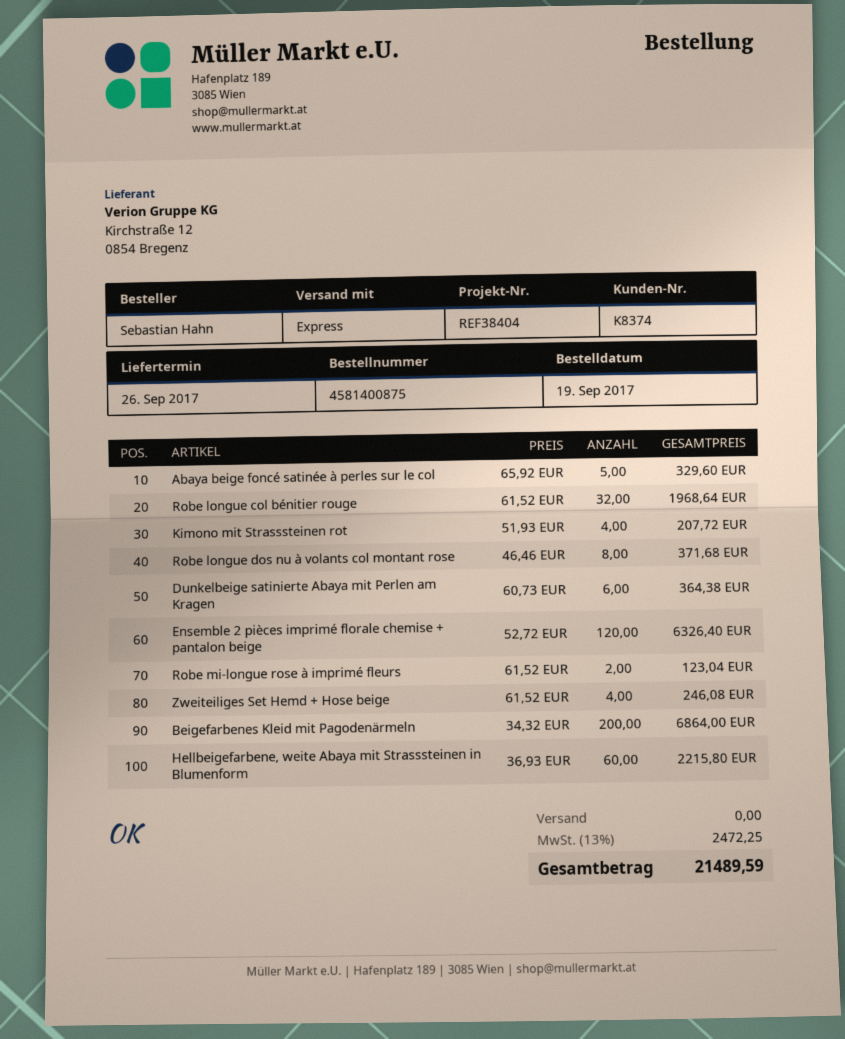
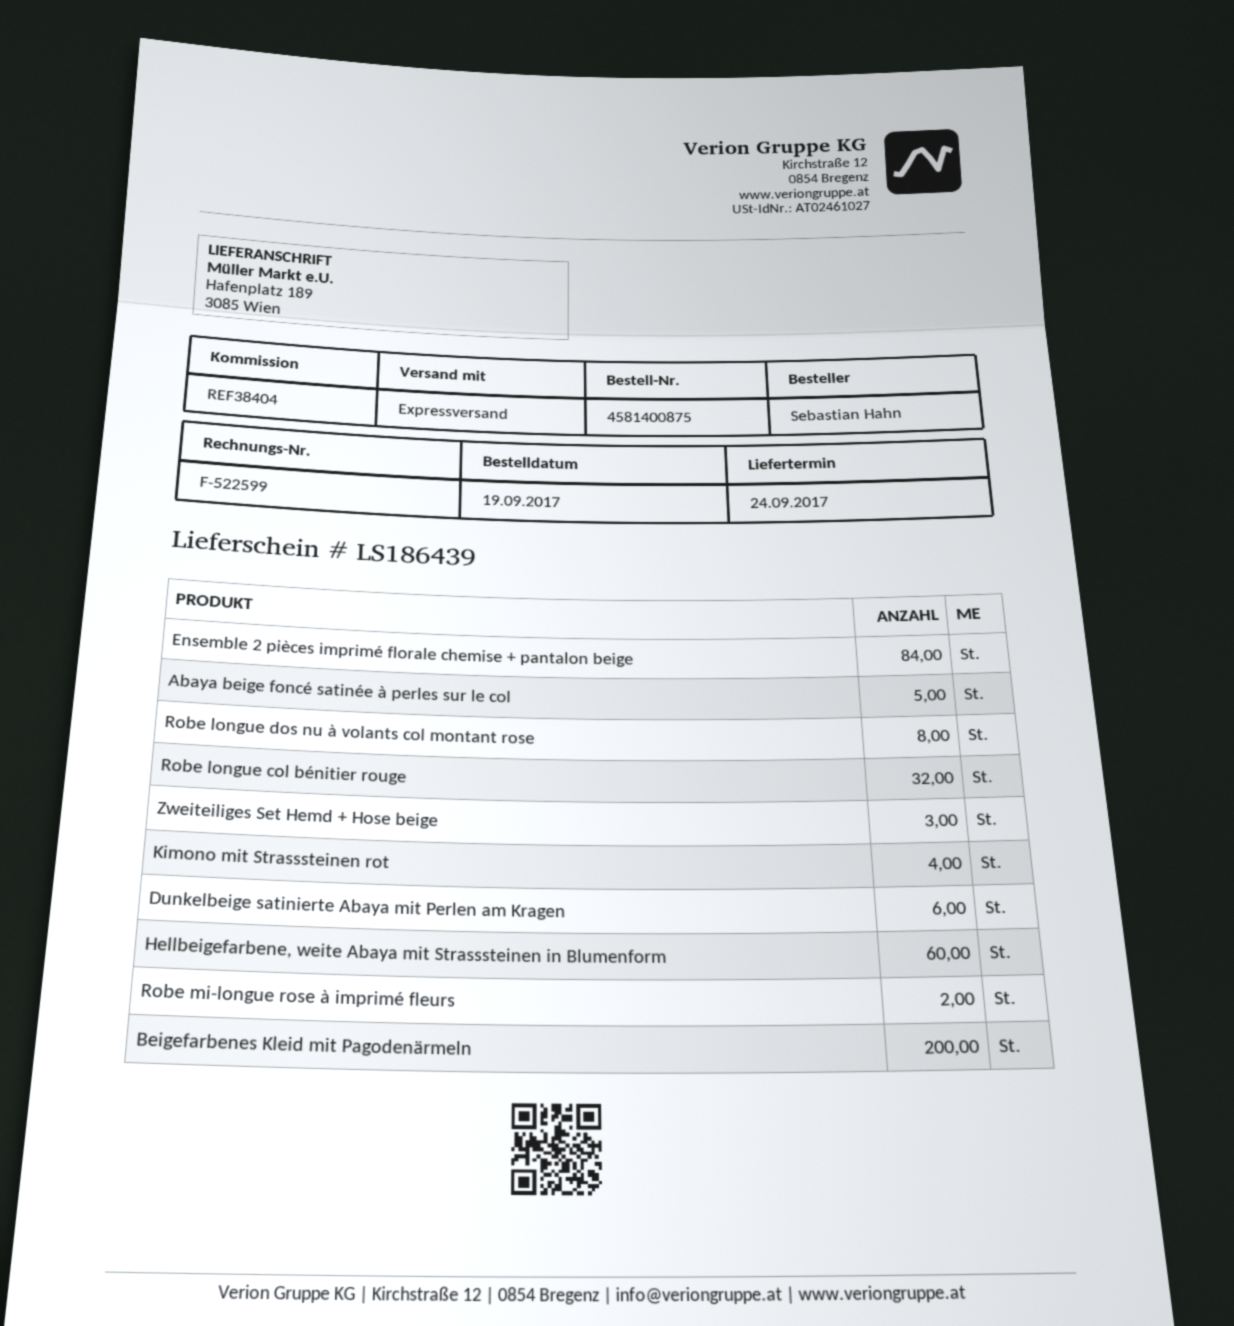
delivery date: 2017-09-26 -> 2017-09-24
Ensemble 2 pièces imprimé florale chemise + pantalon beige: 120 -> 84
Zweiteiliges Set Hemd + Hose beige: 4 -> 3

